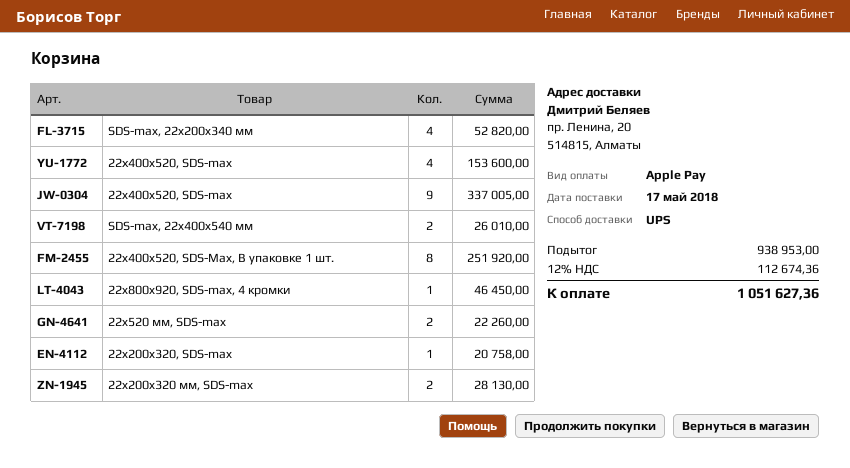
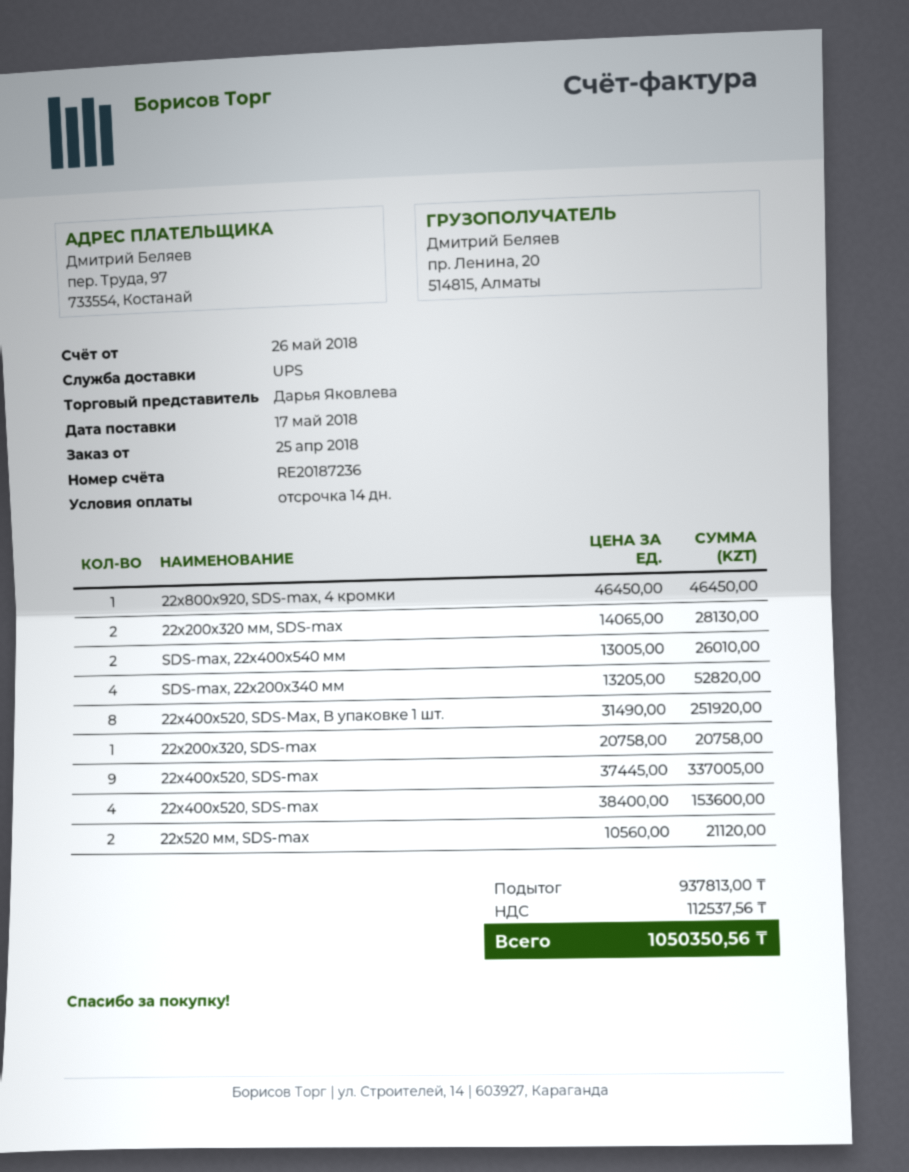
22x520 мм, SDS-max: 2 for 22260.00 -> 2 for 21120.00
subtotal: 938953.00 -> 937813.00
tax: 112674.36 -> 112537.56
total: 1051627.36 -> 1050350.56

